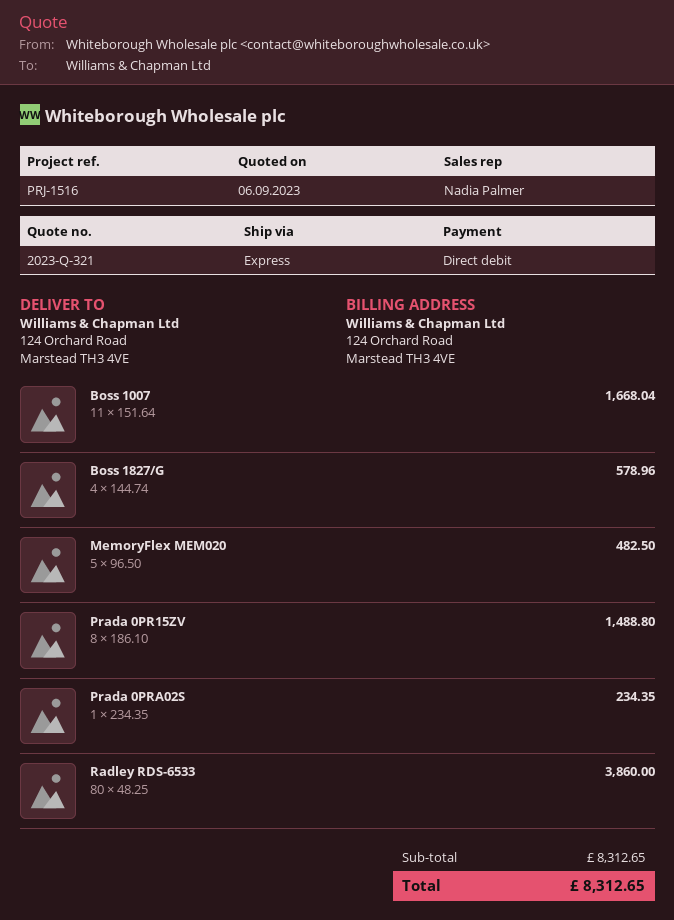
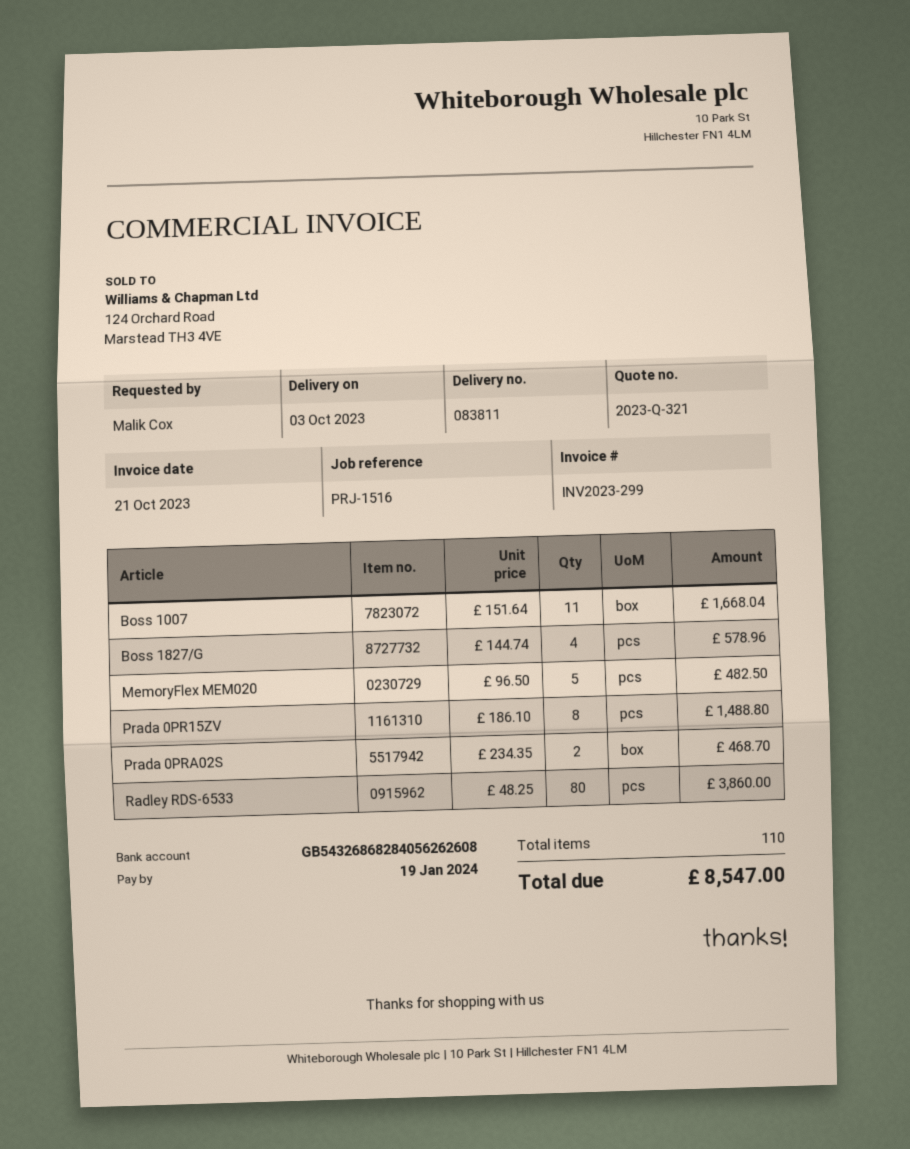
Prada 0PRA02S: 1 x 234.35 = 234.35 -> 2 x 234.35 = 468.70
total: 8312.65 -> 8547.00

